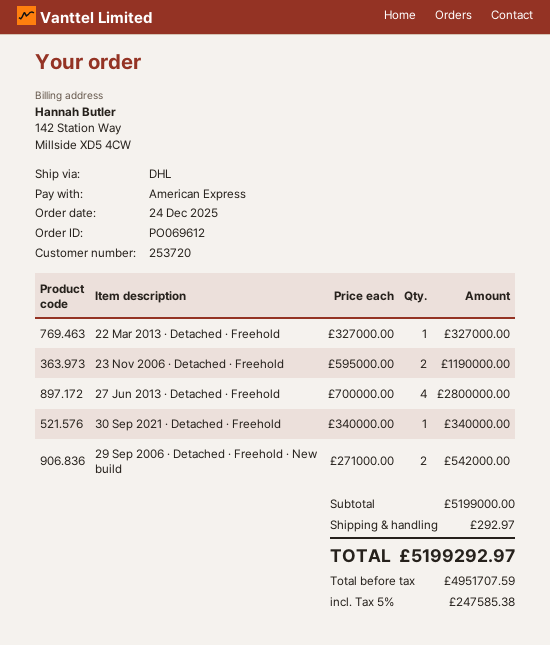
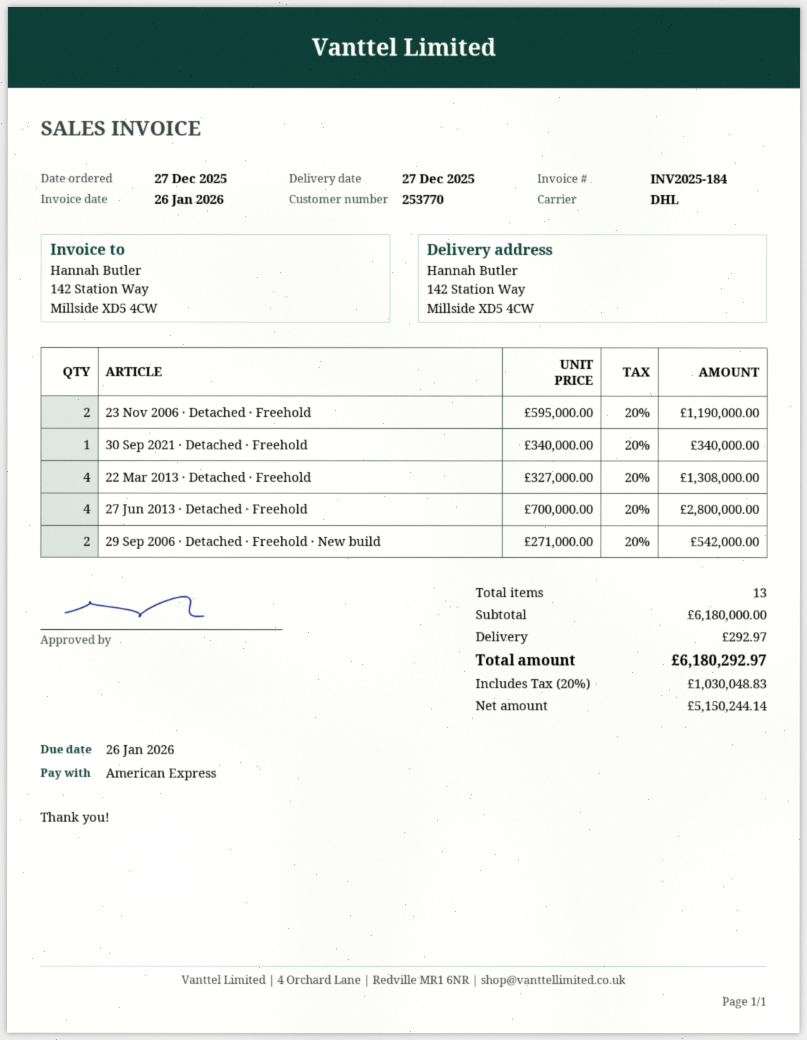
order date: 2025-12-24 -> 2025-12-27
customer number: 253720 -> 253770
22 Mar 2013 · Detached · Freehold: 1 x 327000.00 = 327000.00 -> 4 x 327000.00 = 1308000.00
subtotal: 5199000.00 -> 6180000.00
net: 4951707.59 -> 5150244.14
tax: 5% = 247585.38 -> 20% = 1030048.83
total: 5199292.97 -> 6180292.97

